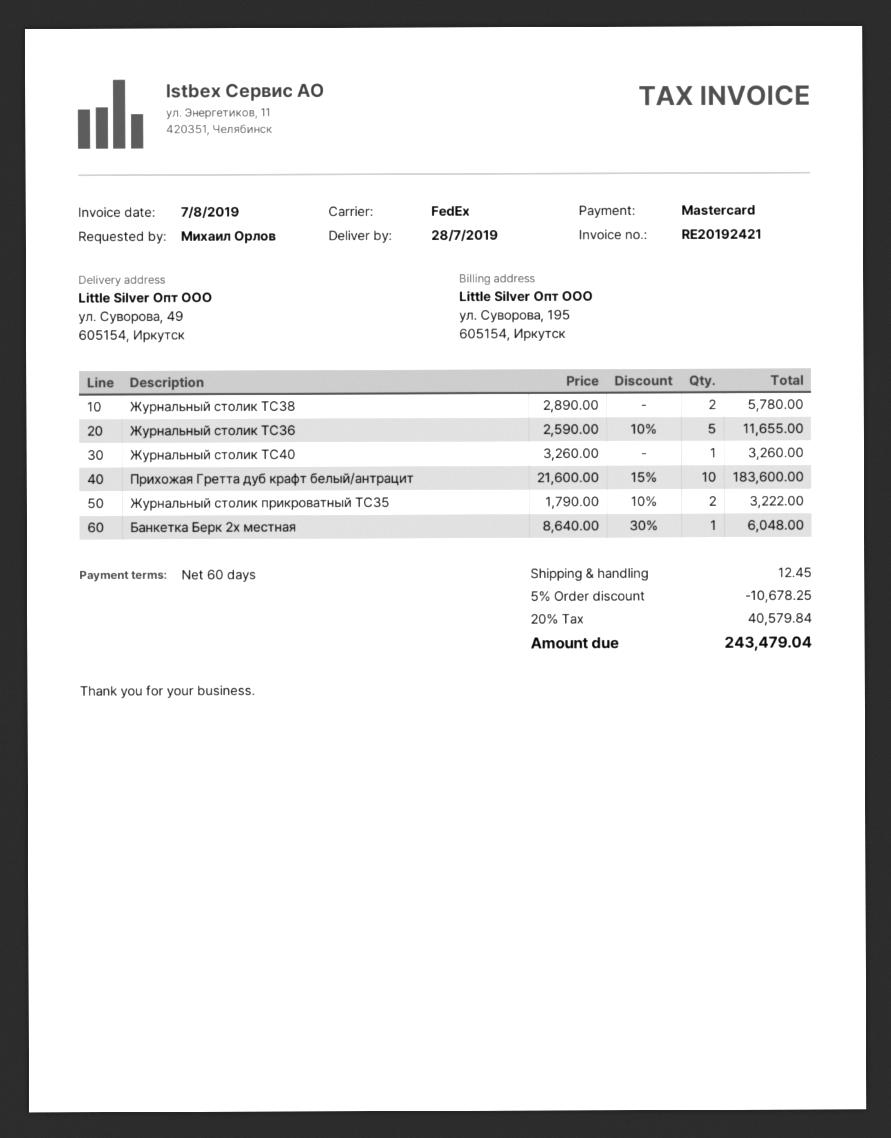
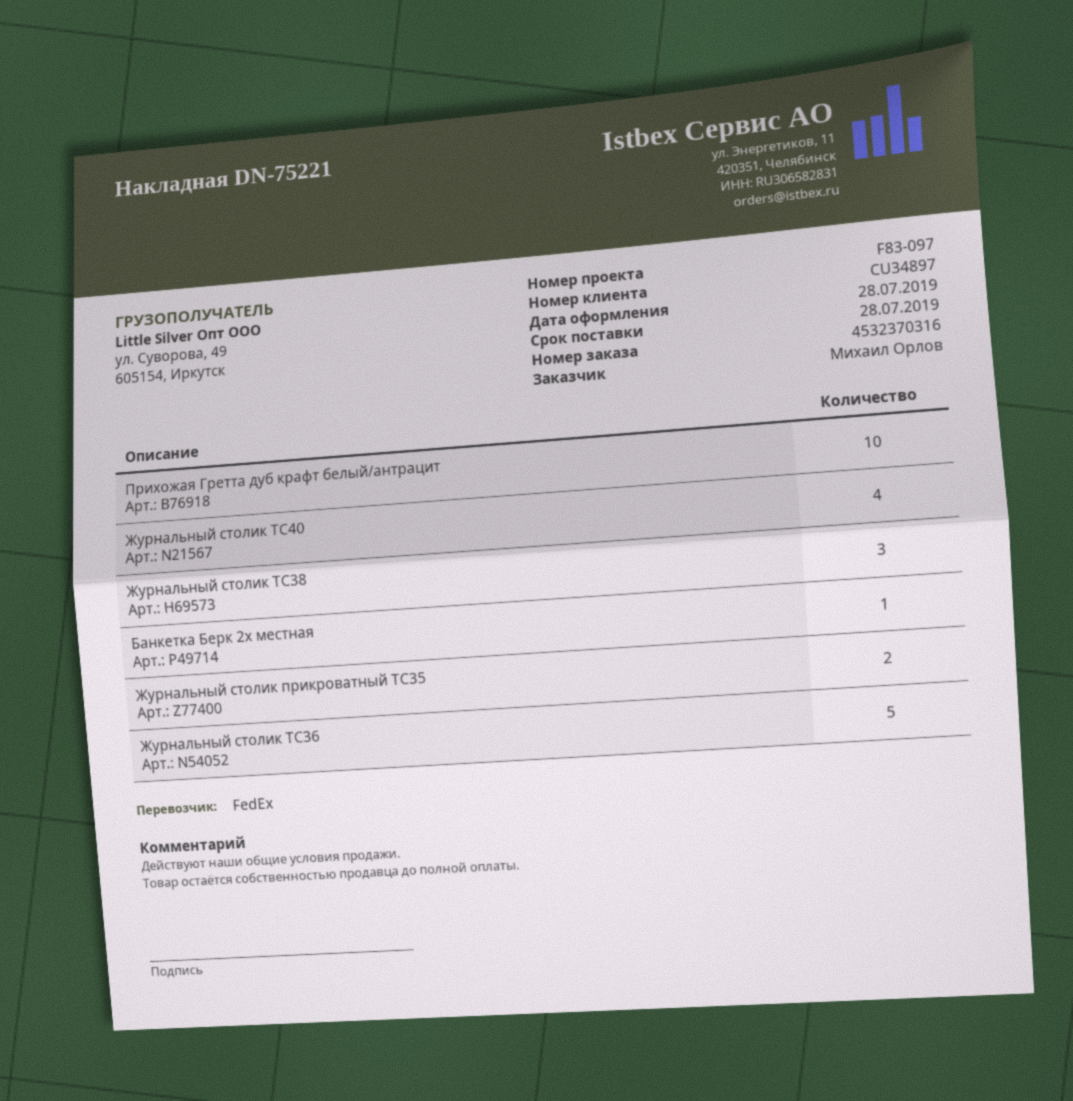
Журнальный столик TC38: 2 -> 3
Журнальный столик TC40: 1 -> 4

